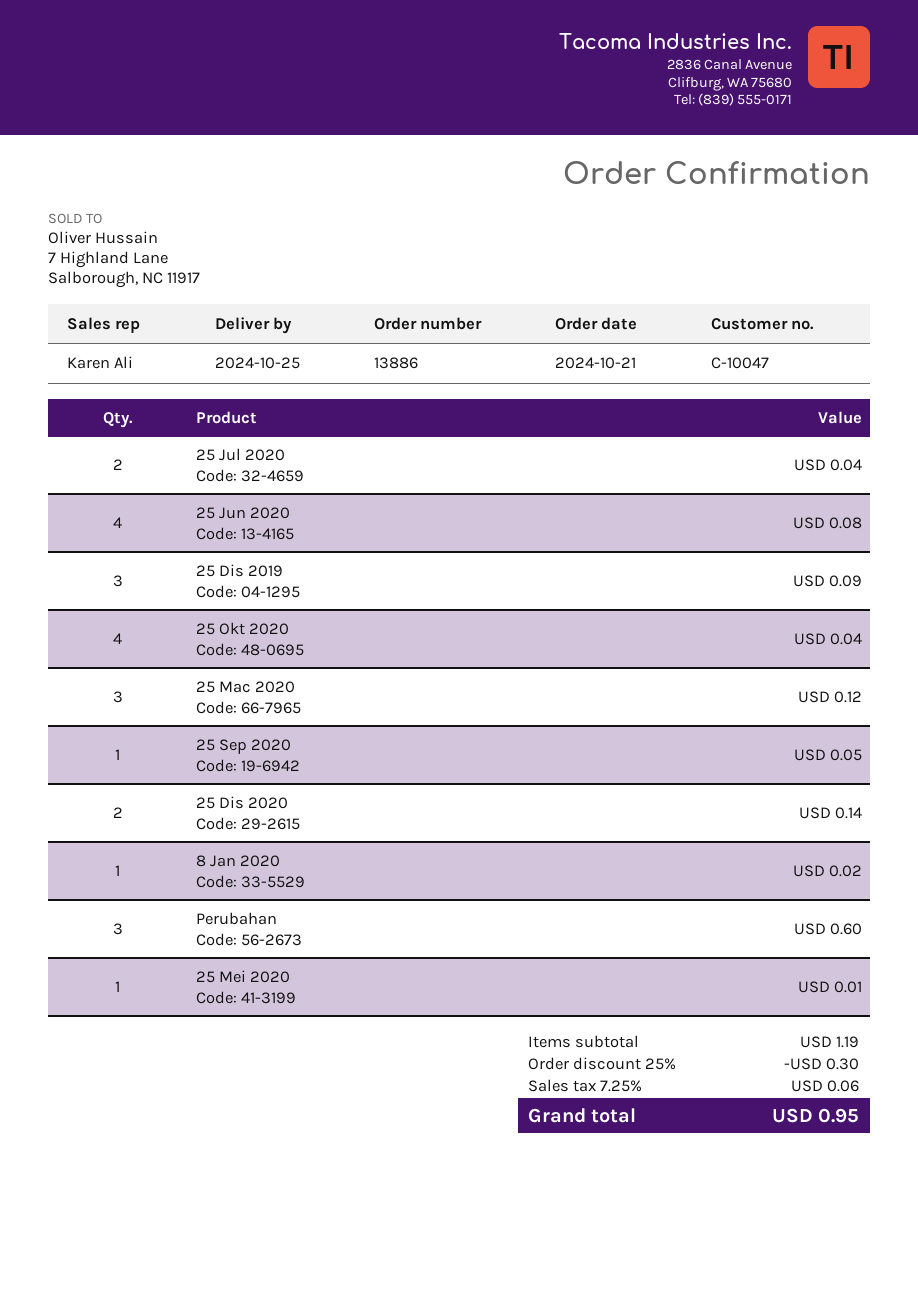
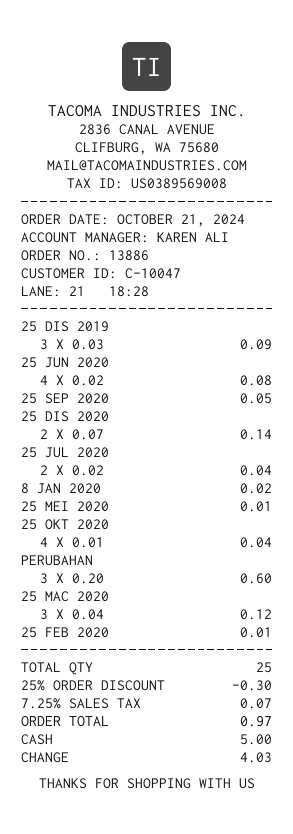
25 FEB 2020: none -> 1 for 0.01
tax: 7.25% = 0.06 -> 7.25% = 0.07
total: 0.95 -> 0.97

